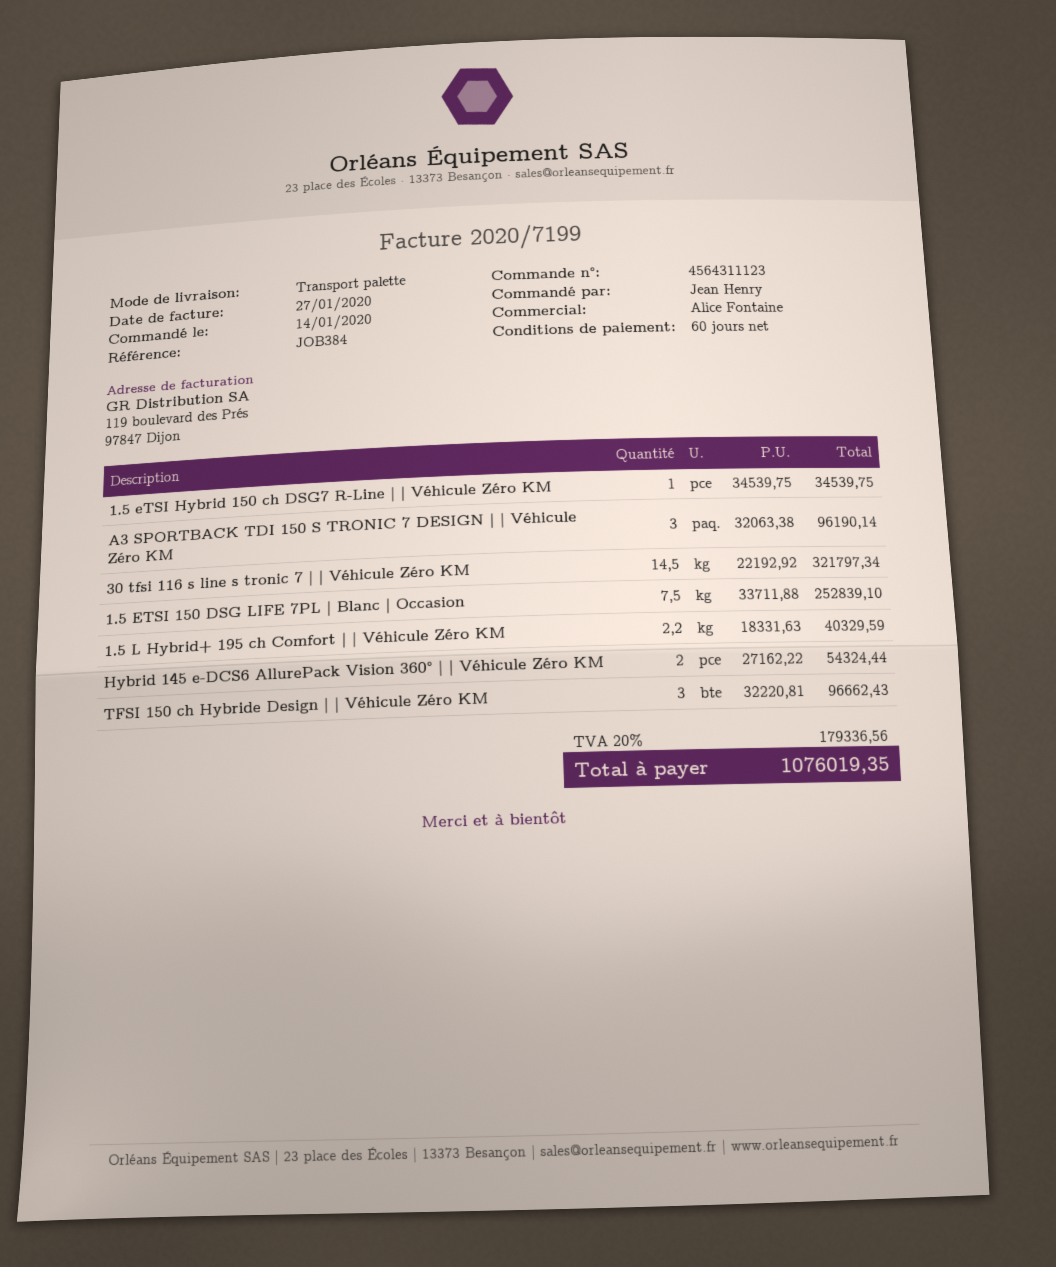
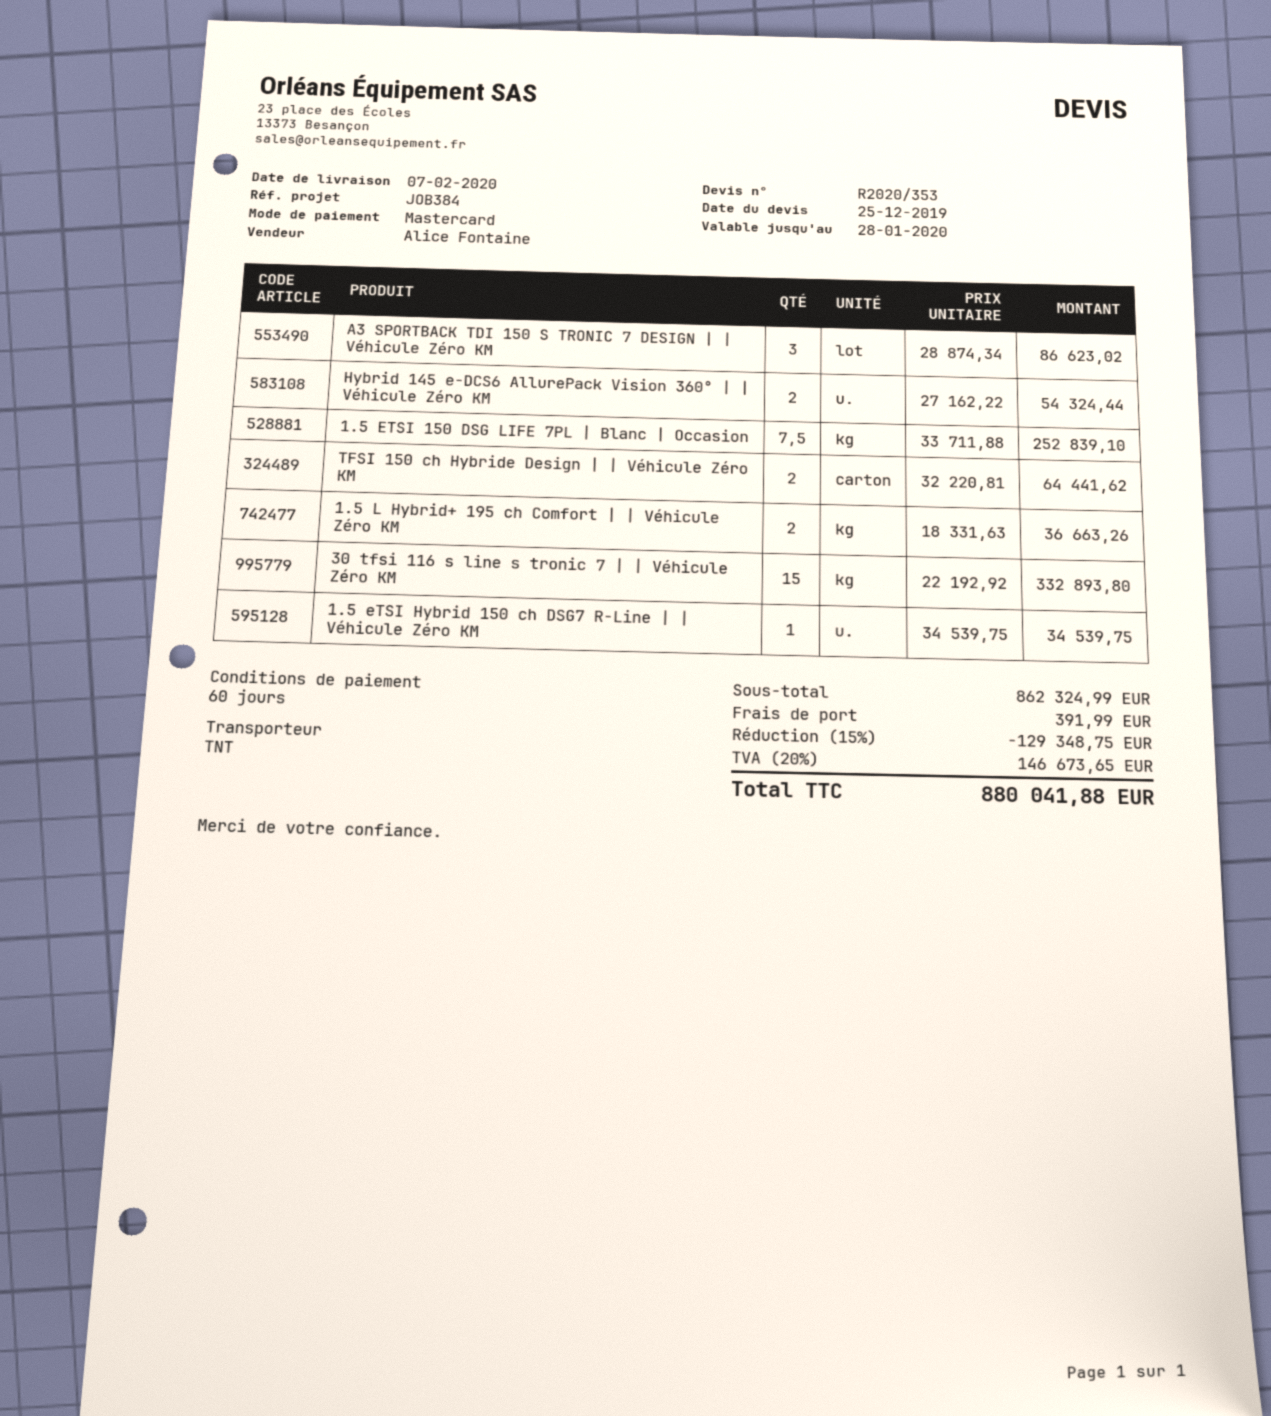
shipping method: pallet freight -> TNT
A3 SPORTBACK TDI 150 S TRONIC 7 DESIGN | | Véhicule Zéro KM: 3 x 32063.38 = 96190.14 -> 3 x 28874.34 = 86623.02
30 tfsi 116 s line s tronic 7 | | Véhicule Zéro KM: 14.5 x 22192.92 = 321797.34 -> 15 x 22192.92 = 332893.80
1.5 L Hybrid+ 195 ch Comfort | | Véhicule Zéro KM: 2.2 x 18331.63 = 40329.59 -> 2 x 18331.63 = 36663.26
TFSI 150 ch Hybride Design | | Véhicule Zéro KM: 3 x 32220.81 = 96662.43 -> 2 x 32220.81 = 64441.62
discount: none -> 15% = 129348.75
shipping: none -> 391.99
tax: 20% = 179336.56 -> 20% = 146673.65
total: 1076019.35 -> 880041.88

